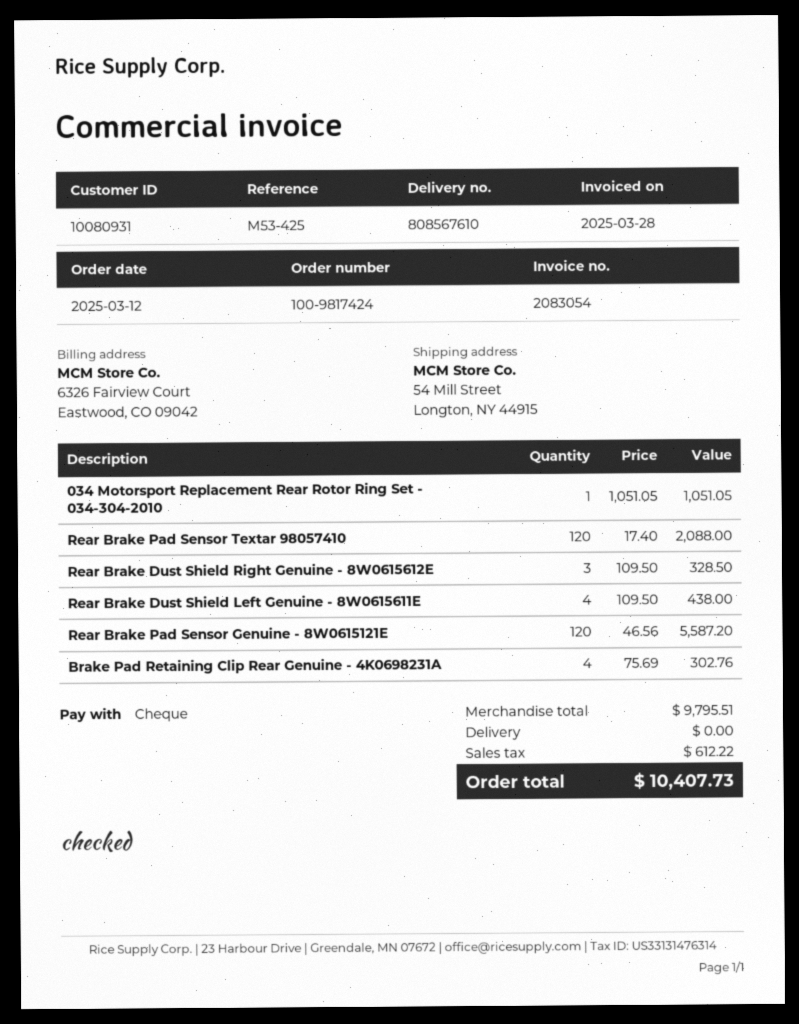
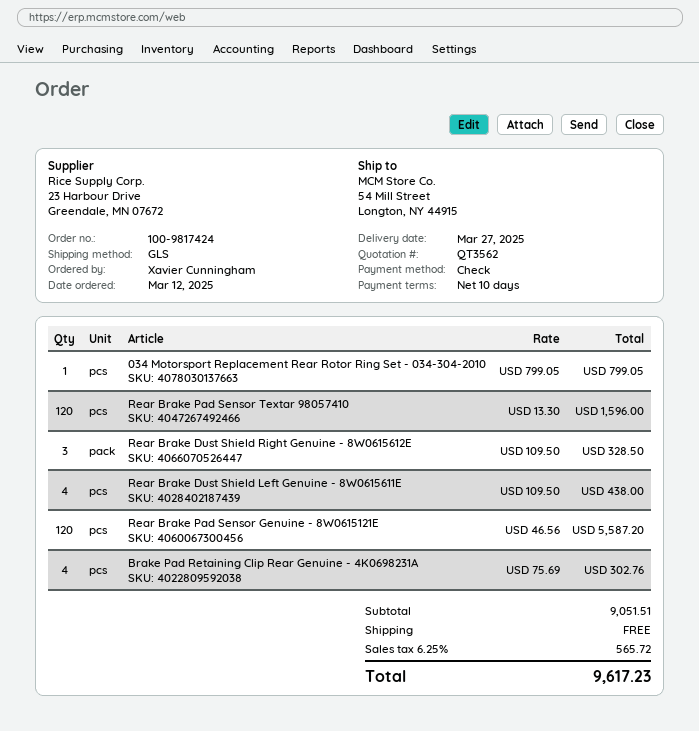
034 Motorsport Replacement Rear Rotor Ring Set - 034-304-2010: 1 x 1051.05 = 1051.05 -> 1 x 799.05 = 799.05
Rear Brake Pad Sensor Textar 98057410: 120 x 17.40 = 2088.00 -> 120 x 13.30 = 1596.00
subtotal: 9795.51 -> 9051.51
tax: 612.22 -> 565.72
total: 10407.73 -> 9617.23

